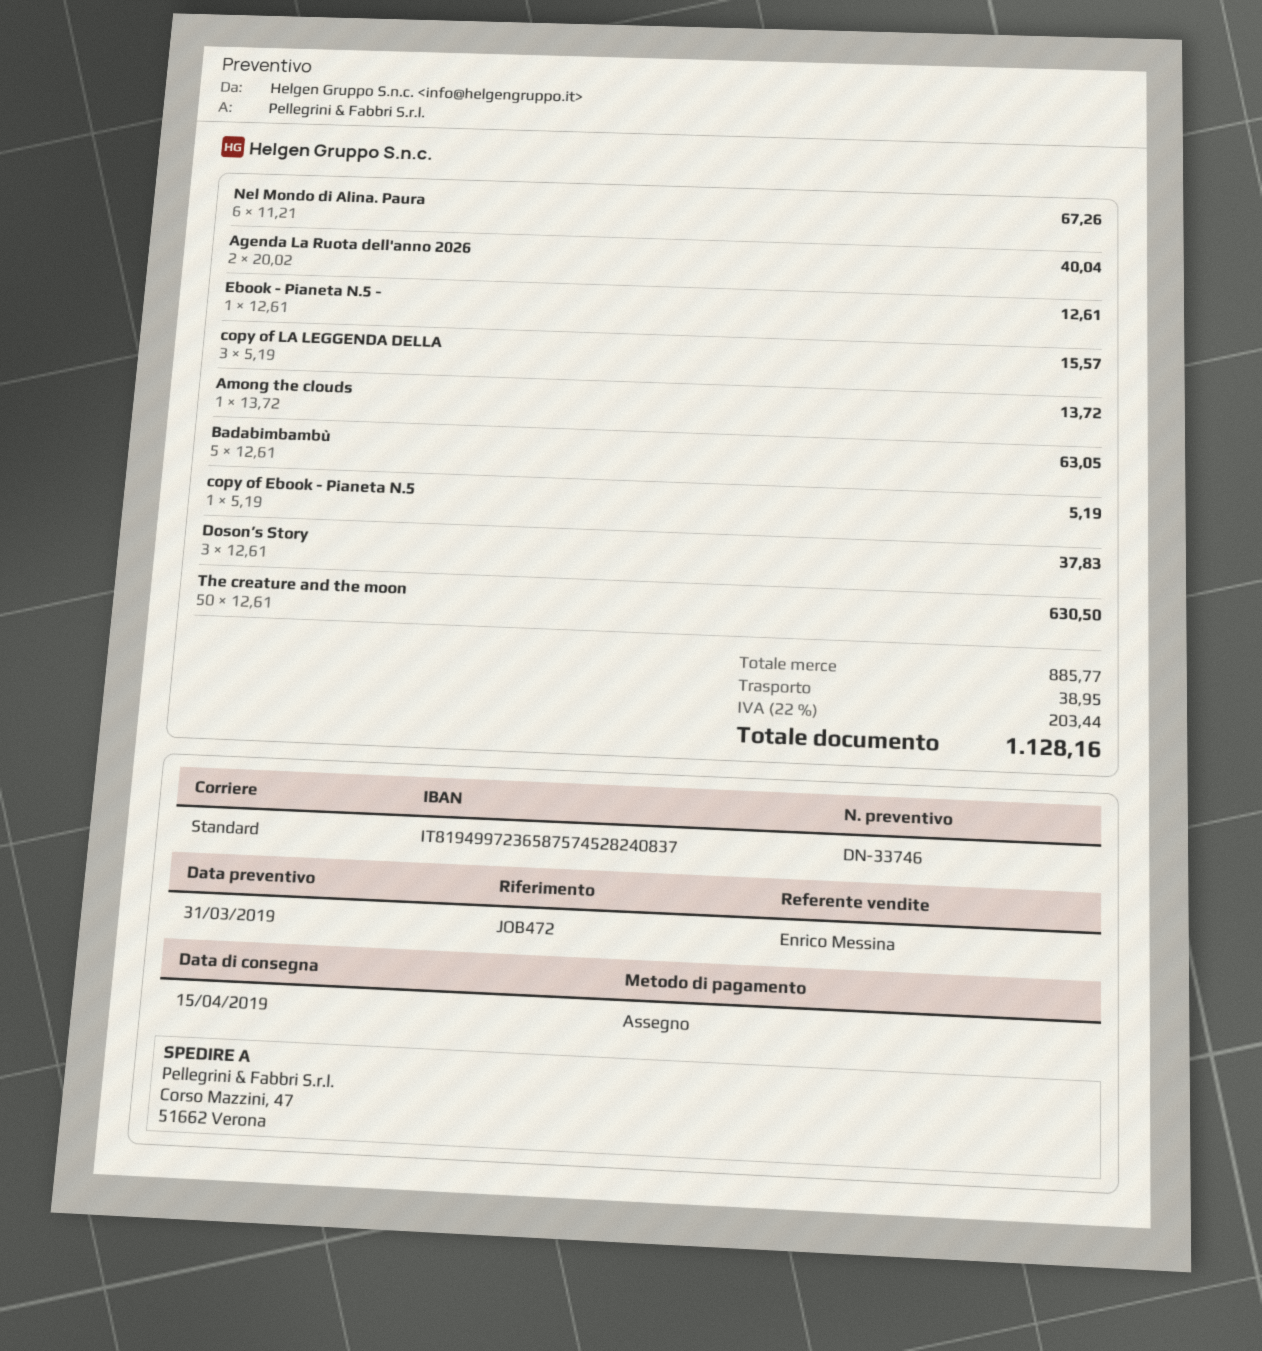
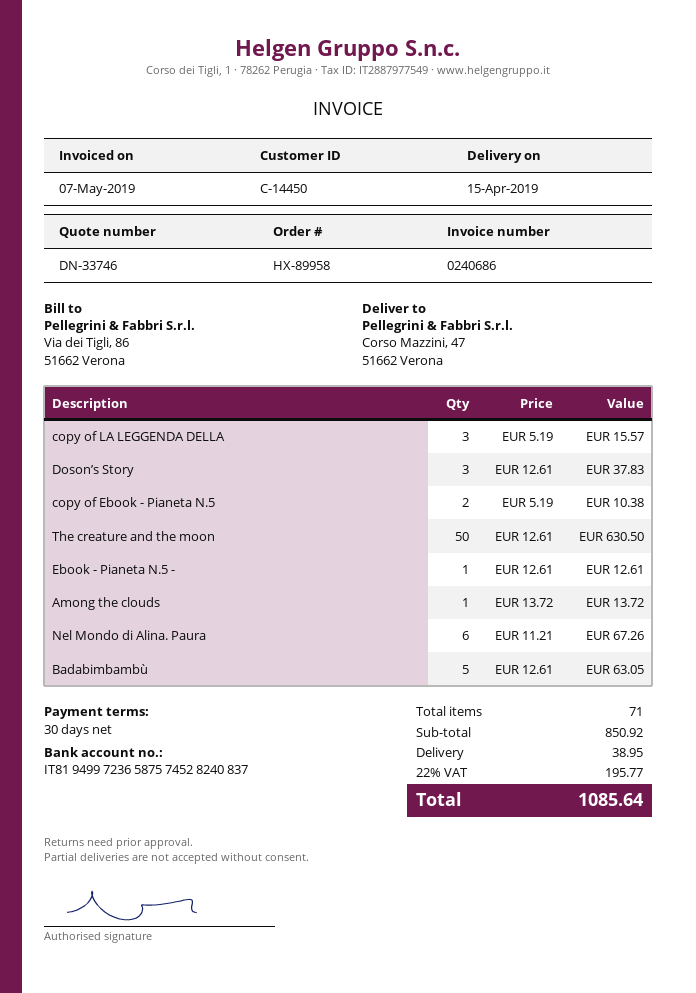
Agenda La Ruota dell'anno 2026: 2 x 20.02 = 40.04 -> none
copy of Ebook - Pianeta N.5: 1 x 5.19 = 5.19 -> 2 x 5.19 = 10.38
subtotal: 885.77 -> 850.92
tax: 22% = 203.44 -> 22% = 195.77
total: 1128.16 -> 1085.64

